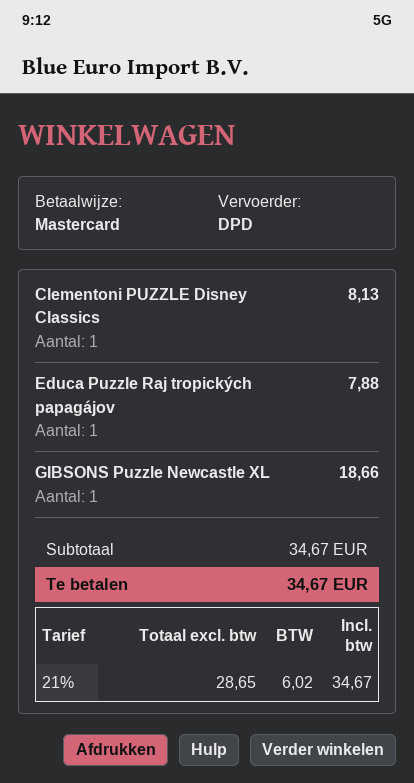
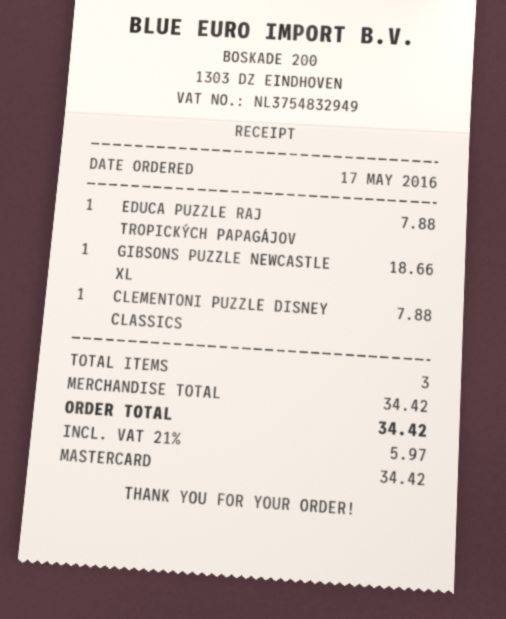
Clementoni PUZZLE Disney Classics: 1 for 8.13 -> 1 for 7.88
subtotal: 34.67 -> 34.42
tax: 21% = 6.02 -> 21% = 5.97
total: 34.67 -> 34.42

